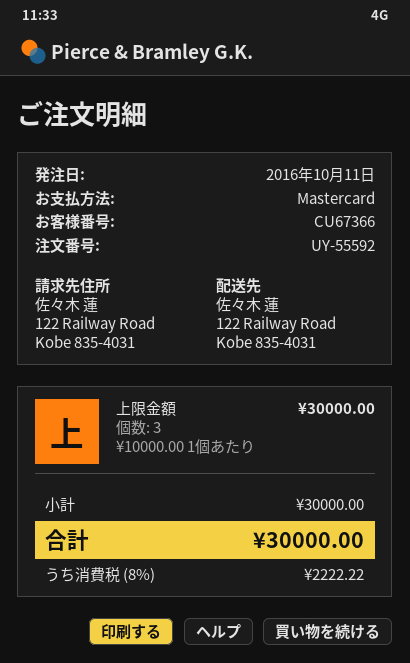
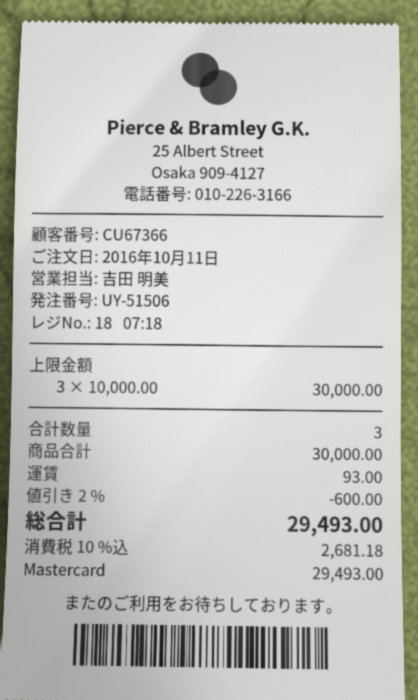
order number: UY-55592 -> UY-51506
discount: none -> 2% = 600.00
shipping: none -> 93.00
tax: 8% = 2222.22 -> 10% = 2681.18
total: 30000.00 -> 29493.00

